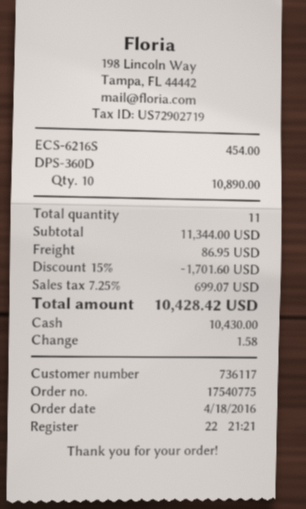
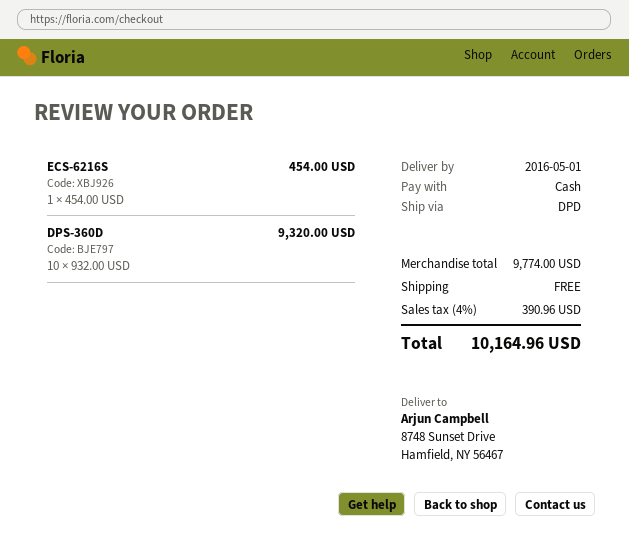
DPS-360D: 10 for 10890.00 -> 10 for 9320.00
subtotal: 11344.00 -> 9774.00
discount: 15% = 1701.60 -> none
shipping: 86.95 -> 0.00
tax: 7.25% = 699.07 -> 4% = 390.96
total: 10428.42 -> 10164.96

